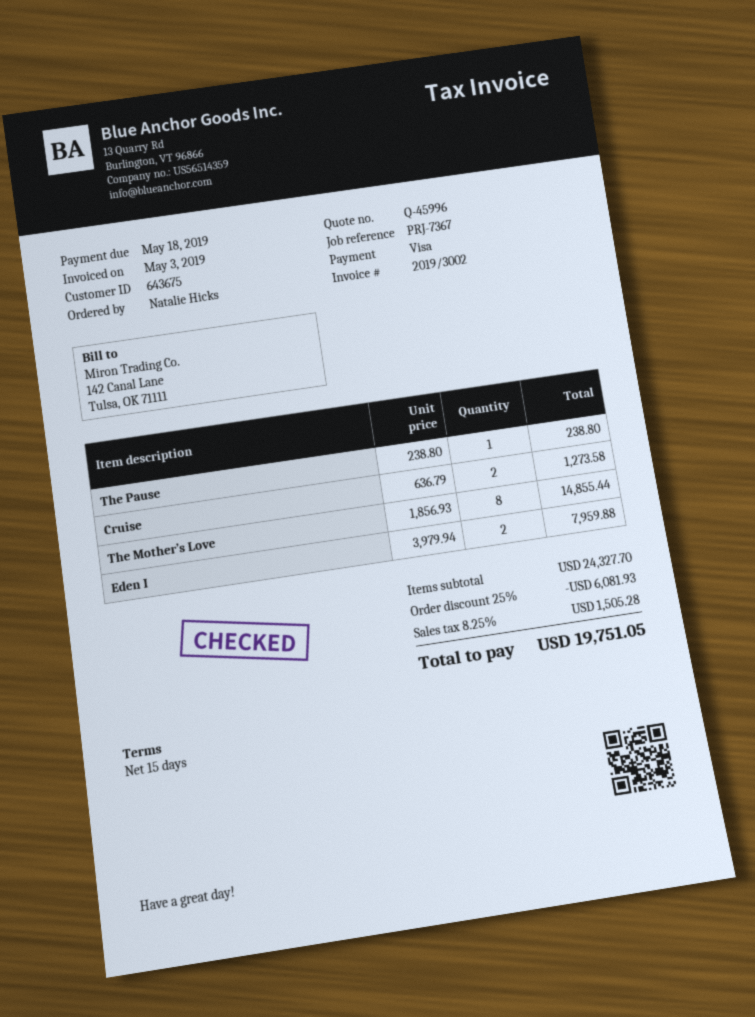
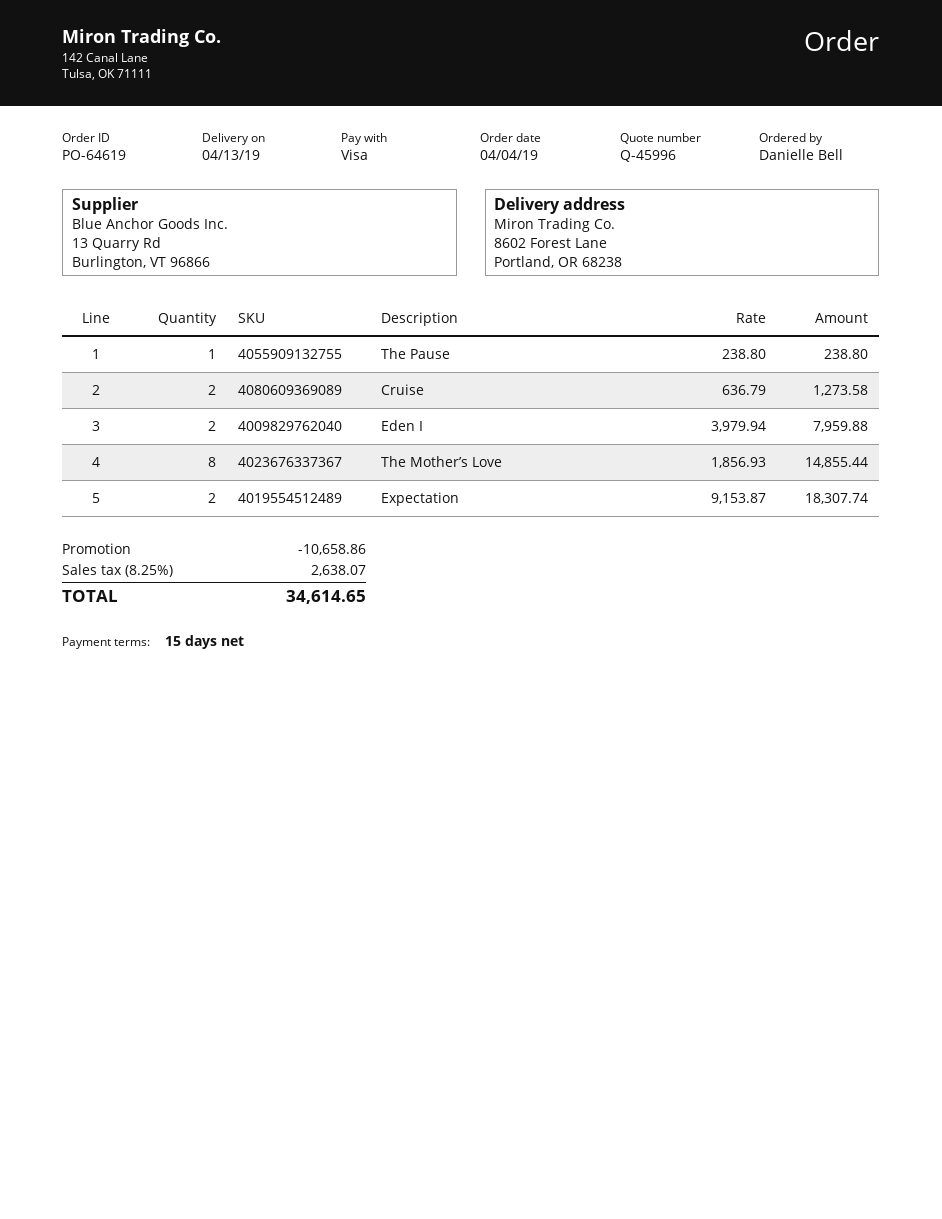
ordered by: Natalie Hicks -> Danielle Bell
Expectation: none -> 2 x 9153.87 = 18307.74
discount: 6081.93 -> 10658.86
tax: 8.25% = 1505.28 -> 8.25% = 2638.07
total: 19751.05 -> 34614.65

